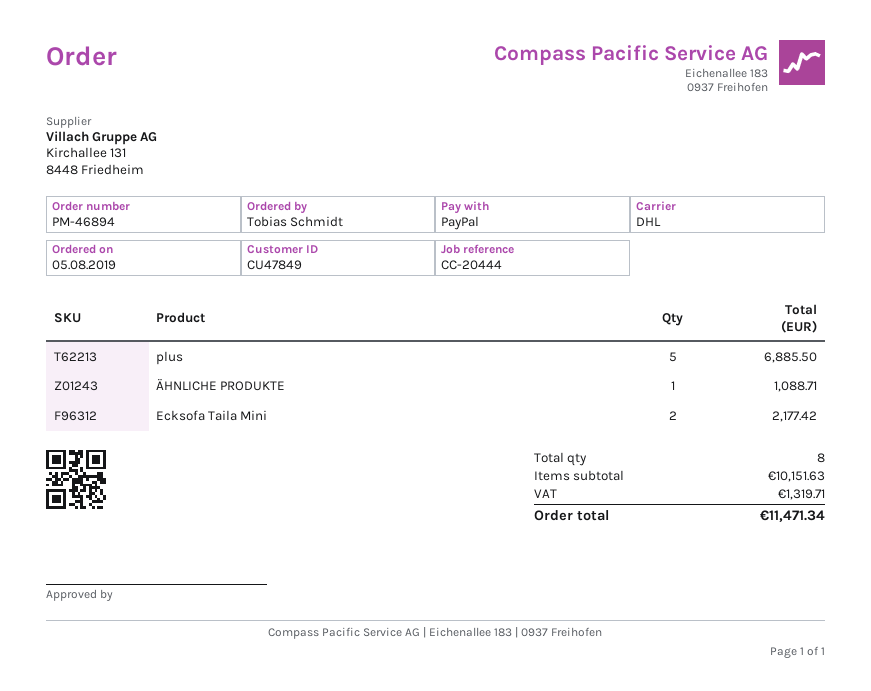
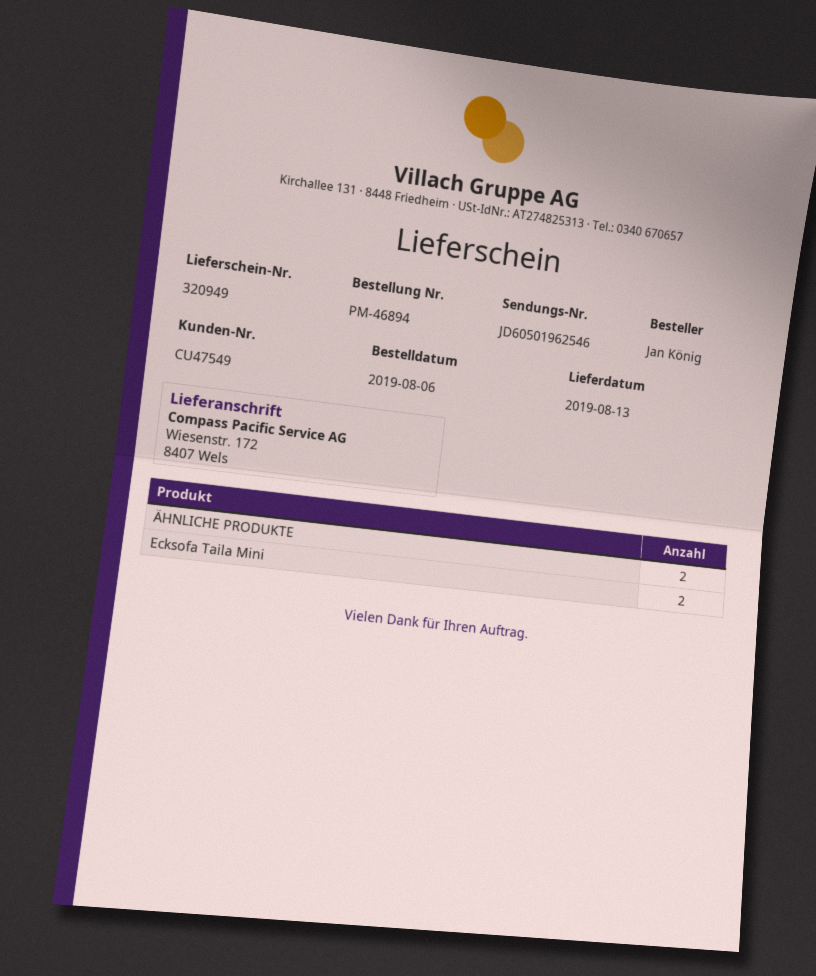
order date: 2019-08-05 -> 2019-08-06
customer number: CU47849 -> CU47549
ordered by: Tobias Schmidt -> Jan König
plus: 5 -> none
ÄHNLICHE PRODUKTE: 1 -> 2

